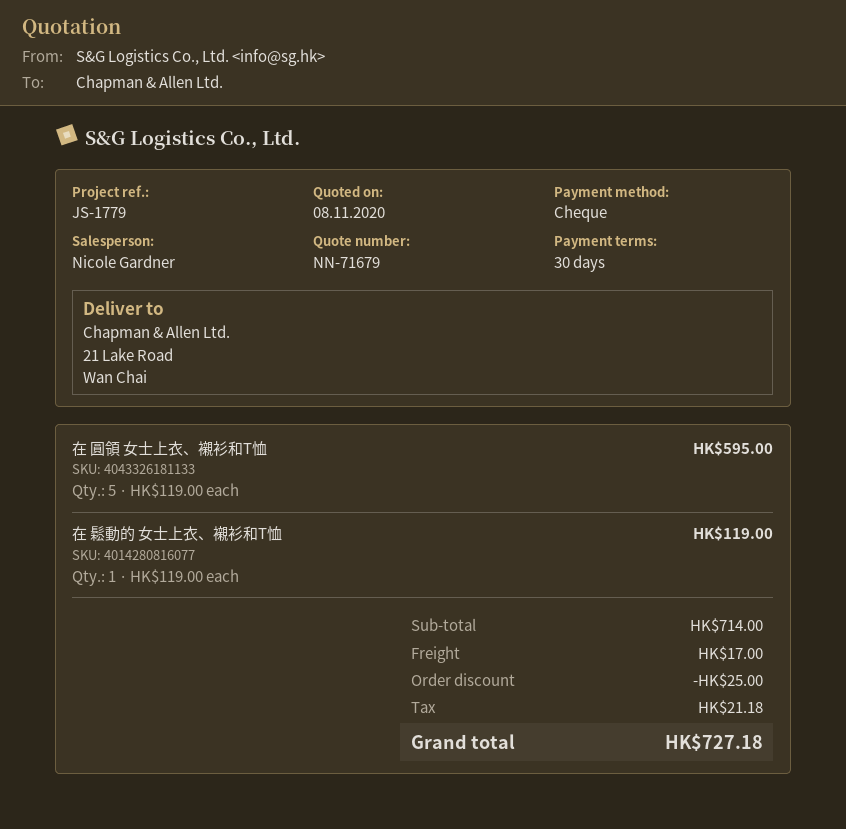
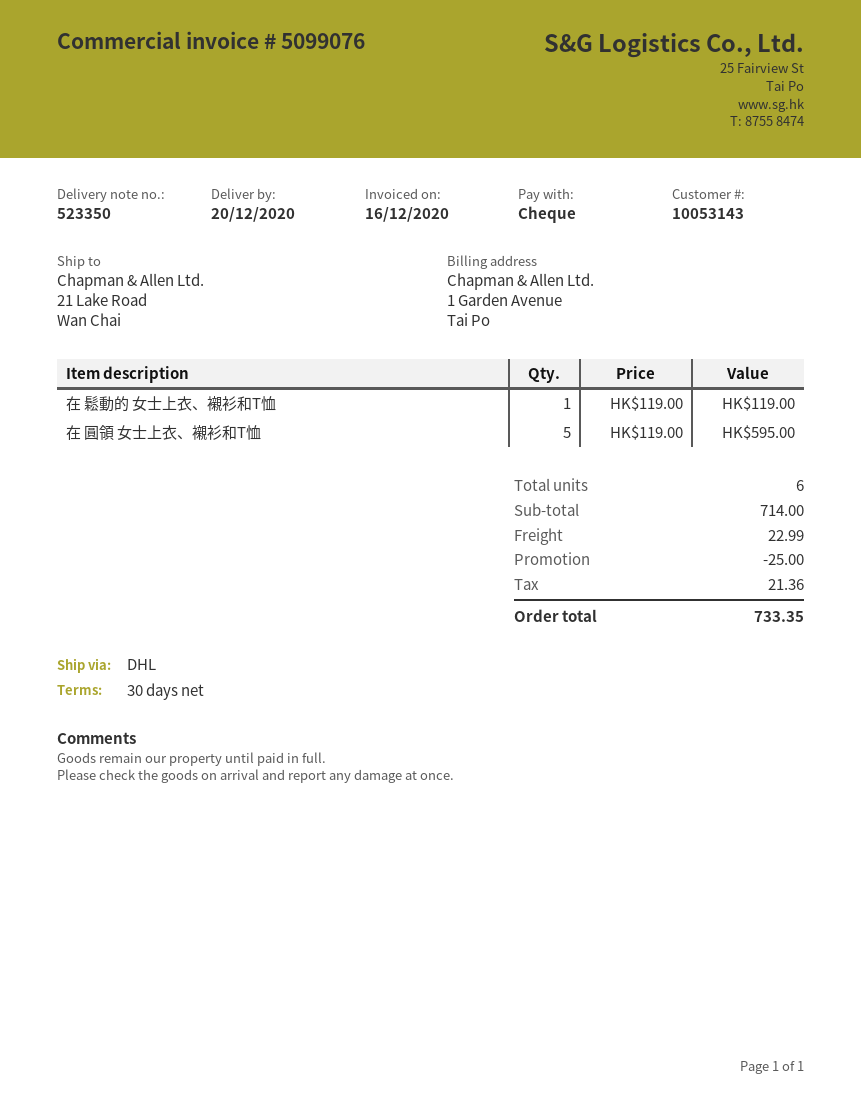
shipping: 17.00 -> 22.99
tax: 21.18 -> 21.36
total: 727.18 -> 733.35

